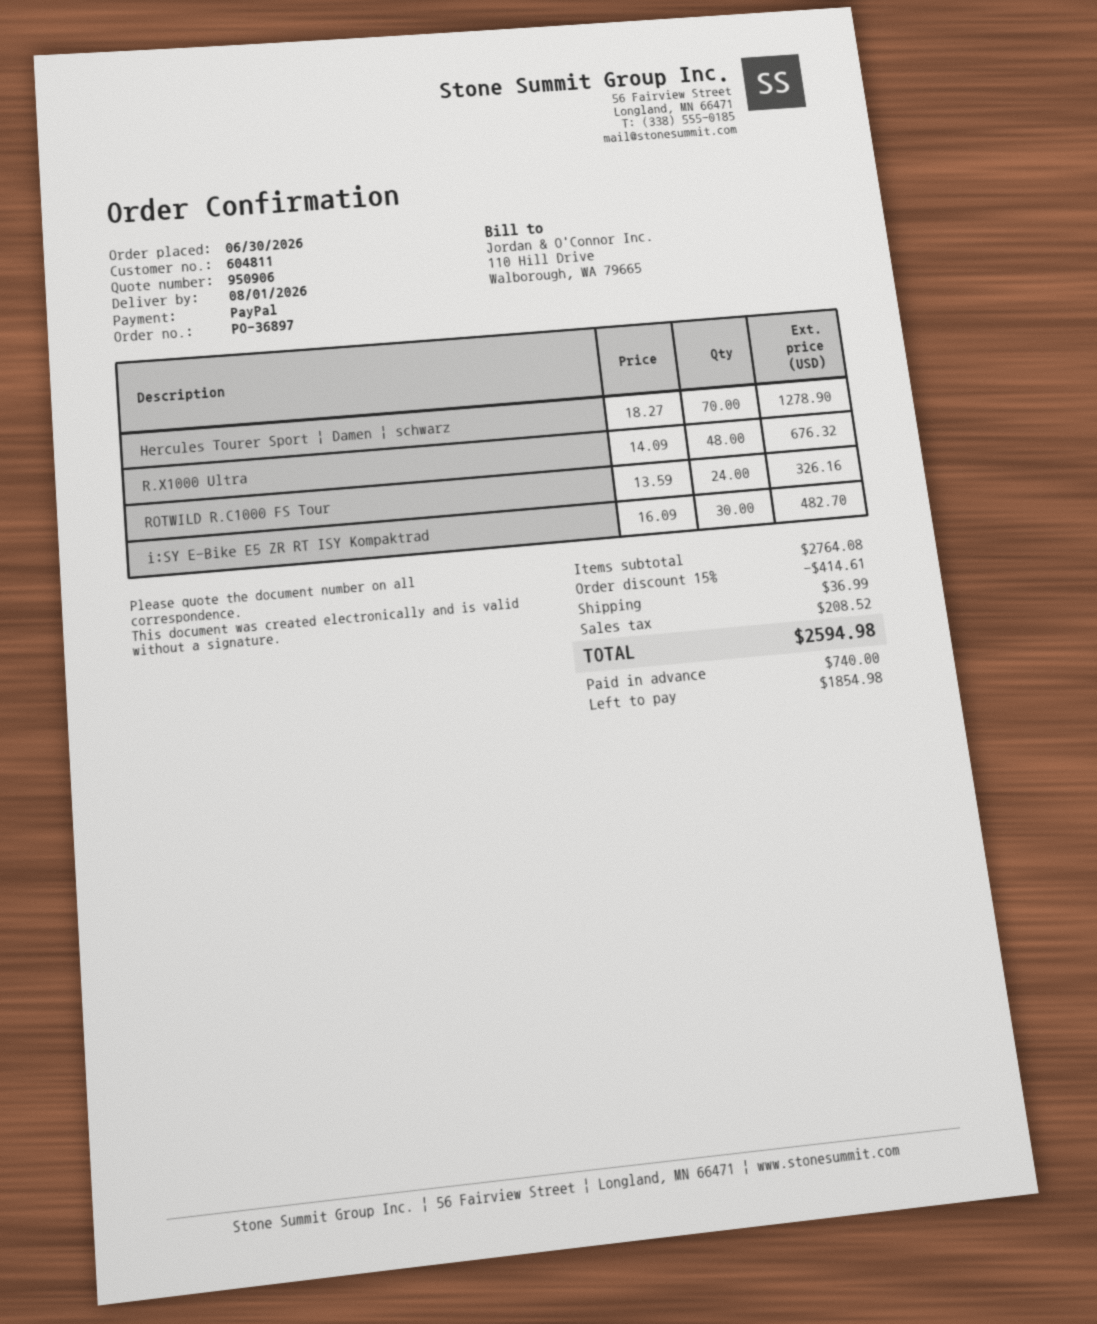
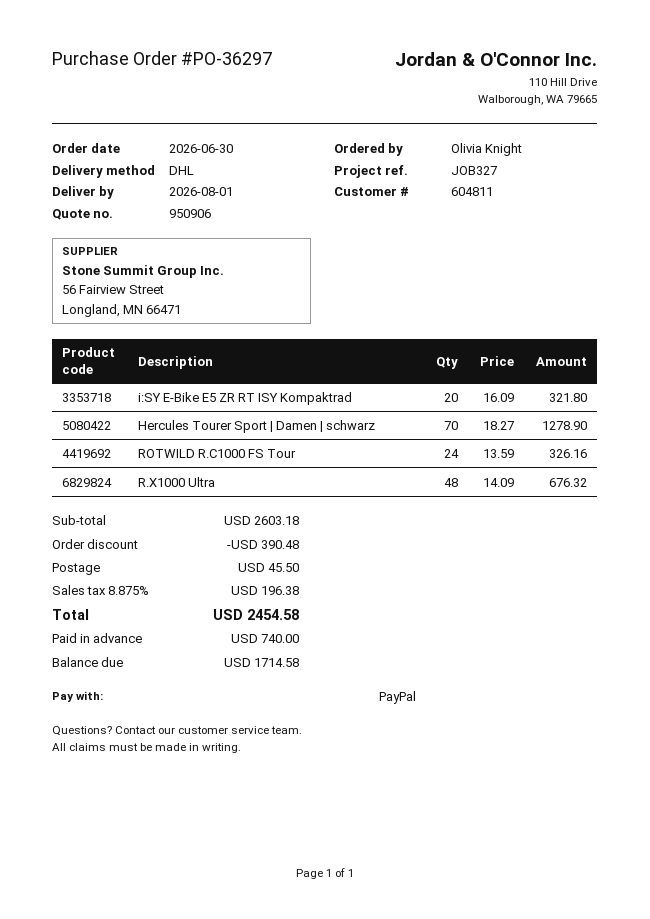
order number: PO-36897 -> PO-36297
i:SY E-Bike E5 ZR RT ISY Kompaktrad: 30 x 16.09 = 482.70 -> 20 x 16.09 = 321.80
subtotal: 2764.08 -> 2603.18
discount: 414.61 -> 390.48
shipping: 36.99 -> 45.50
tax: 208.52 -> 196.38
total: 2594.98 -> 2454.58
balance: 1854.98 -> 1714.58

